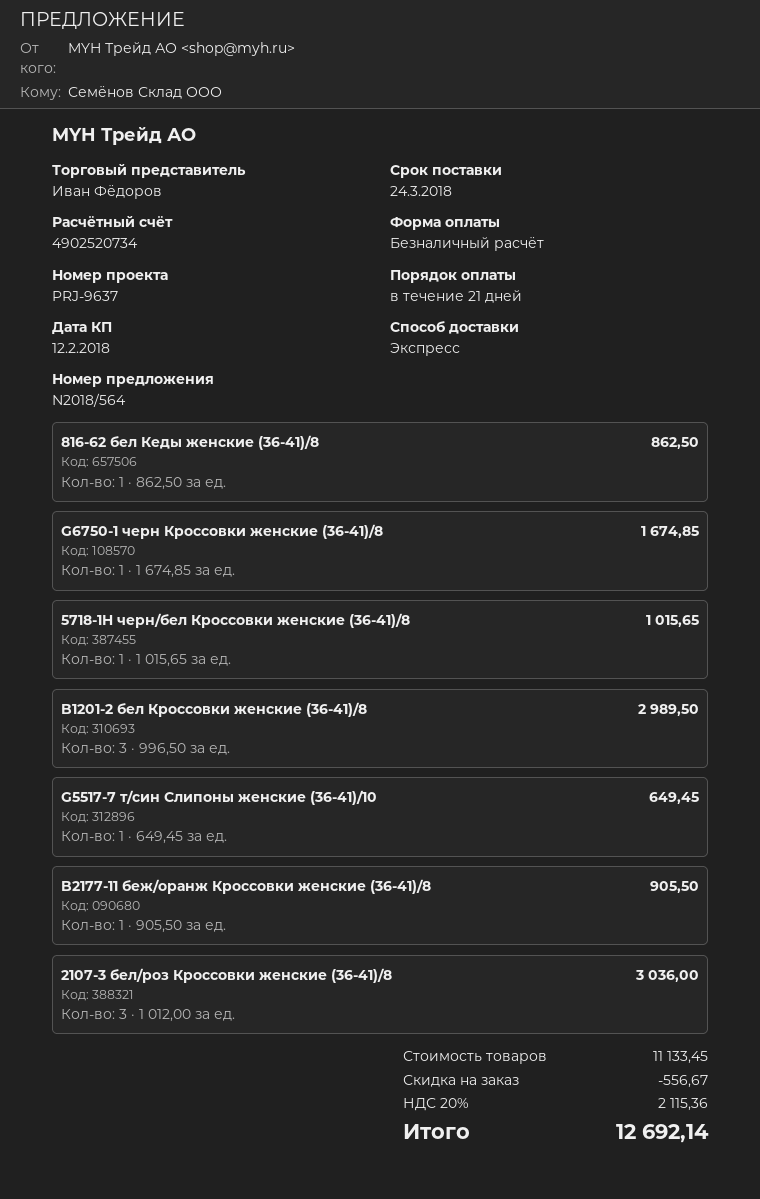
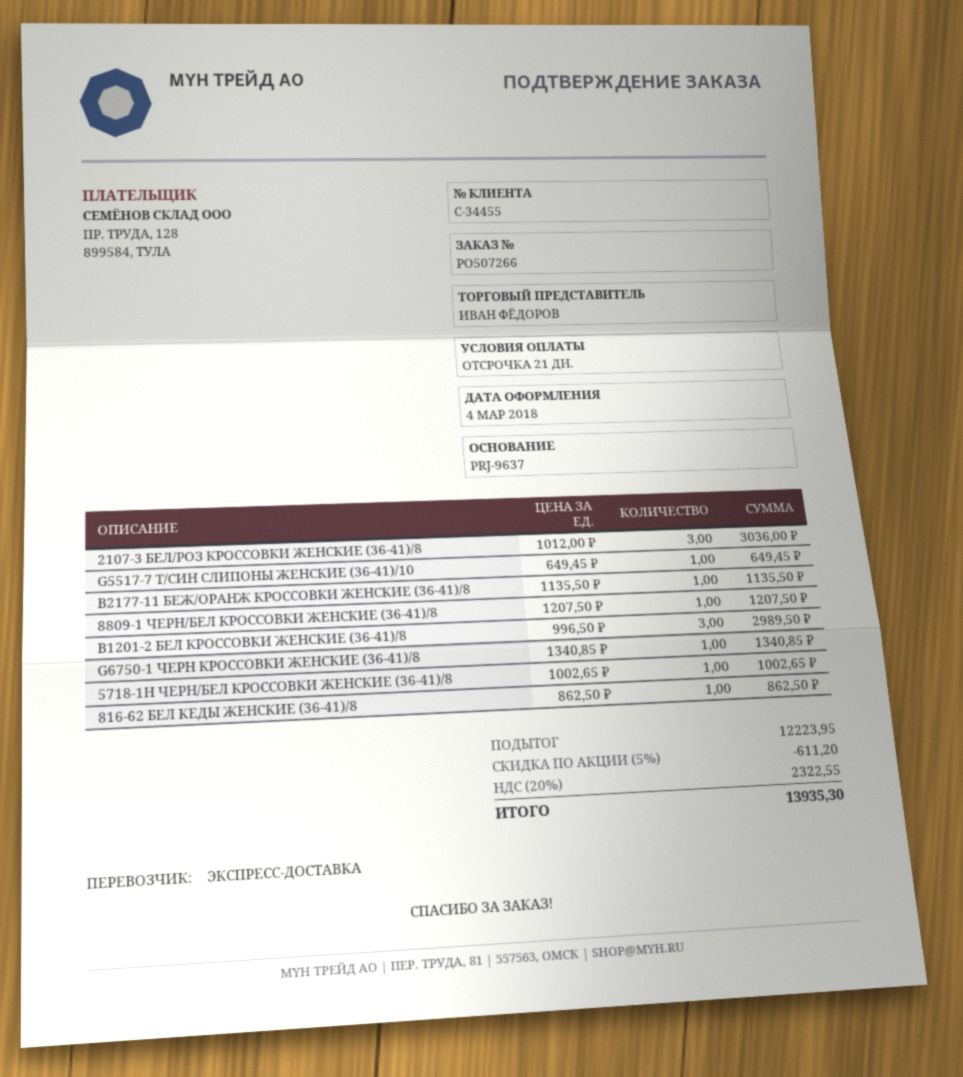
G6750-1 черн Кроссовки женские (36-41)/8: 1 x 1674.85 = 1674.85 -> 1 x 1340.85 = 1340.85
5718-1H черн/бел Кроссовки женские (36-41)/8: 1 x 1015.65 = 1015.65 -> 1 x 1002.65 = 1002.65
B2177-11 беж/оранж Кроссовки женские (36-41)/8: 1 x 905.50 = 905.50 -> 1 x 1135.50 = 1135.50
8809-1 ЧЕРН/БЕЛ КРОССОВКИ ЖЕНСКИЕ (36-41)/8: none -> 1 x 1207.50 = 1207.50
subtotal: 11133.45 -> 12223.95
discount: 556.67 -> 611.20
tax: 20% = 2115.36 -> 20% = 2322.55
total: 12692.14 -> 13935.30

